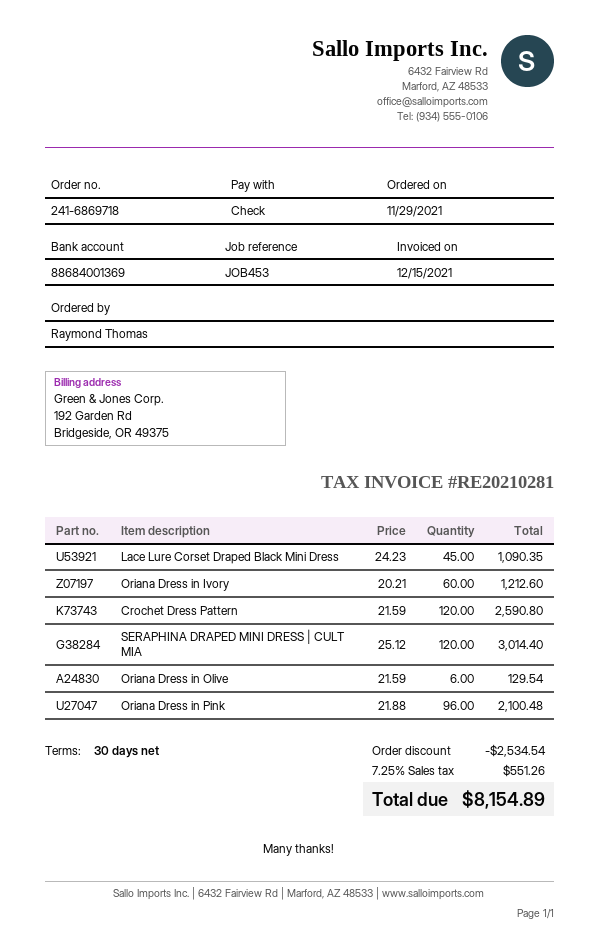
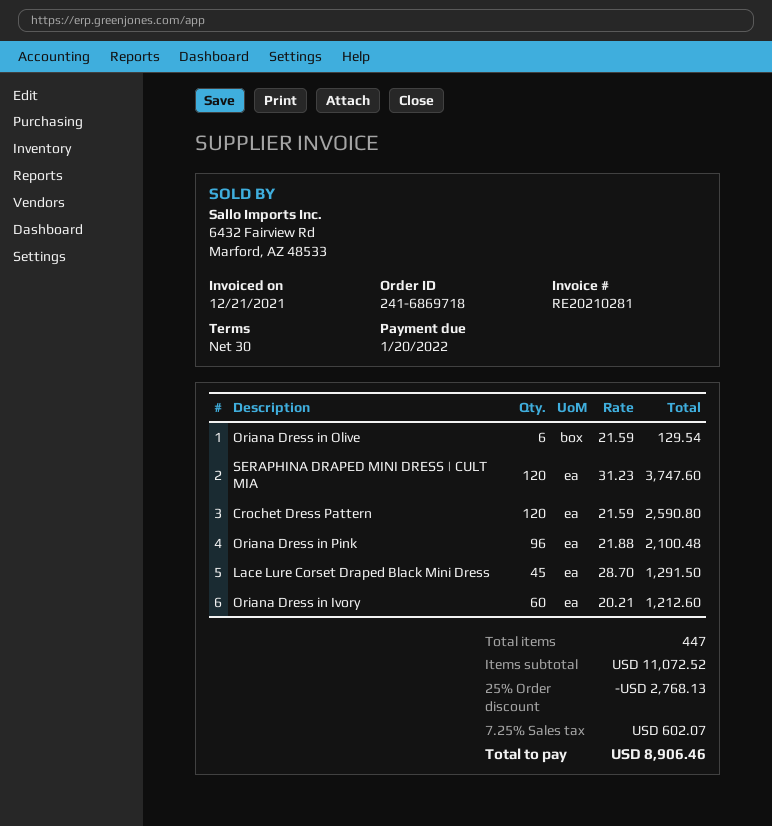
invoice date: 2021-12-15 -> 2021-12-21
Lace Lure Corset Draped Black Mini Dress: 45 x 24.23 = 1090.35 -> 45 x 28.70 = 1291.50
SERAPHINA DRAPED MINI DRESS | CULT MIA: 120 x 25.12 = 3014.40 -> 120 x 31.23 = 3747.60
discount: 2534.54 -> 2768.13
tax: 7.25% = 551.26 -> 7.25% = 602.07
total: 8154.89 -> 8906.46

